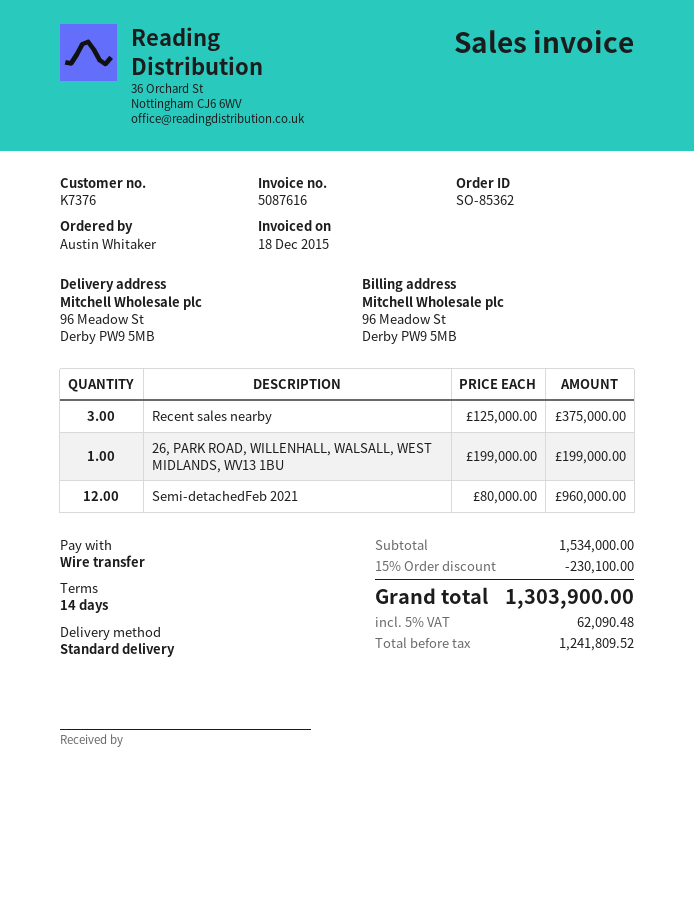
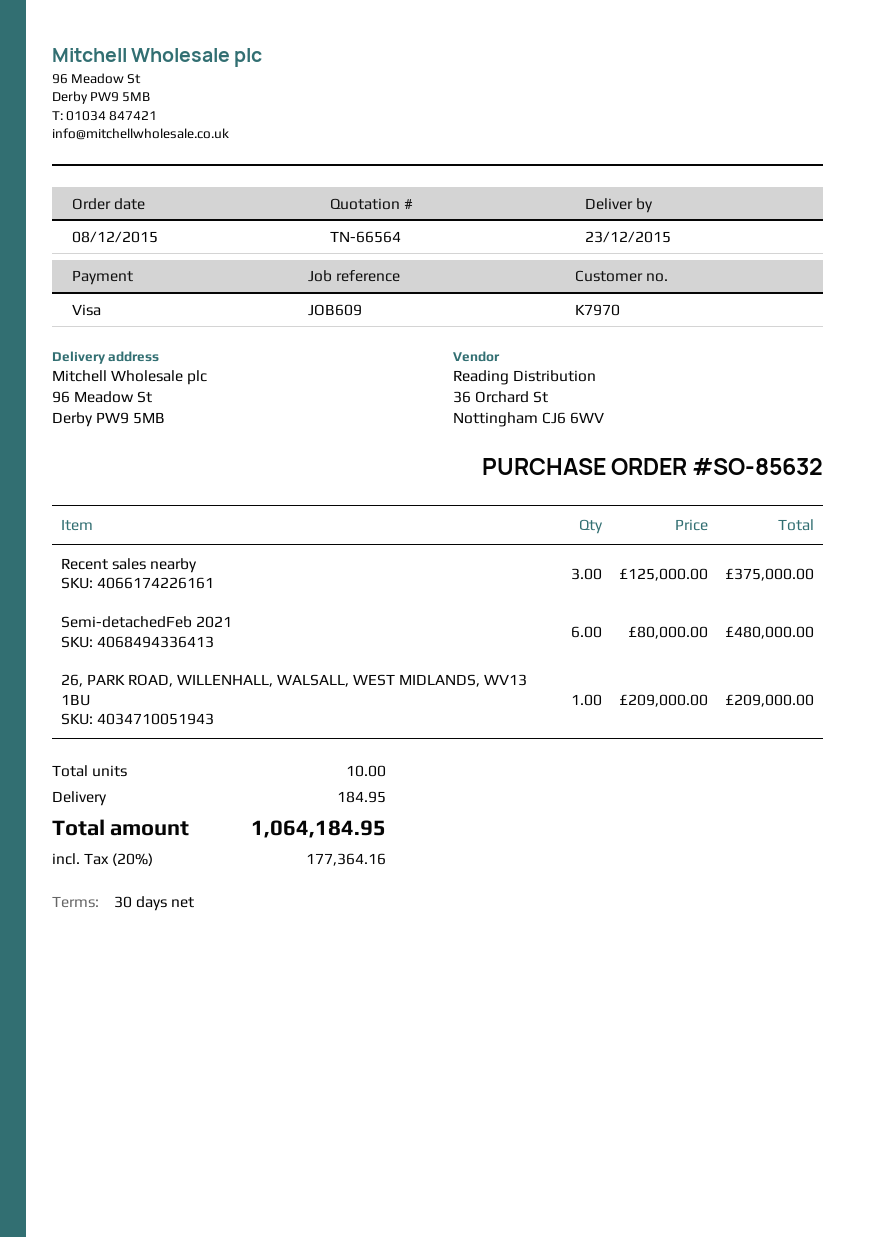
order number: SO-85362 -> SO-85632
payment terms: 14 days -> 30 days
customer number: K7376 -> K7970
payment method: bank transfer -> Visa
26, PARK ROAD, WILLENHALL, WALSALL, WEST MIDLANDS, WV13 1BU: 1 x 199000.00 = 199000.00 -> 1 x 209000.00 = 209000.00
Semi-detachedFeb 2021: 12 x 80000.00 = 960000.00 -> 6 x 80000.00 = 480000.00
discount: 15% = 230100.00 -> none
shipping: none -> 184.95
tax: 5% = 62090.48 -> 20% = 177364.16
total: 1303900.00 -> 1064184.95

